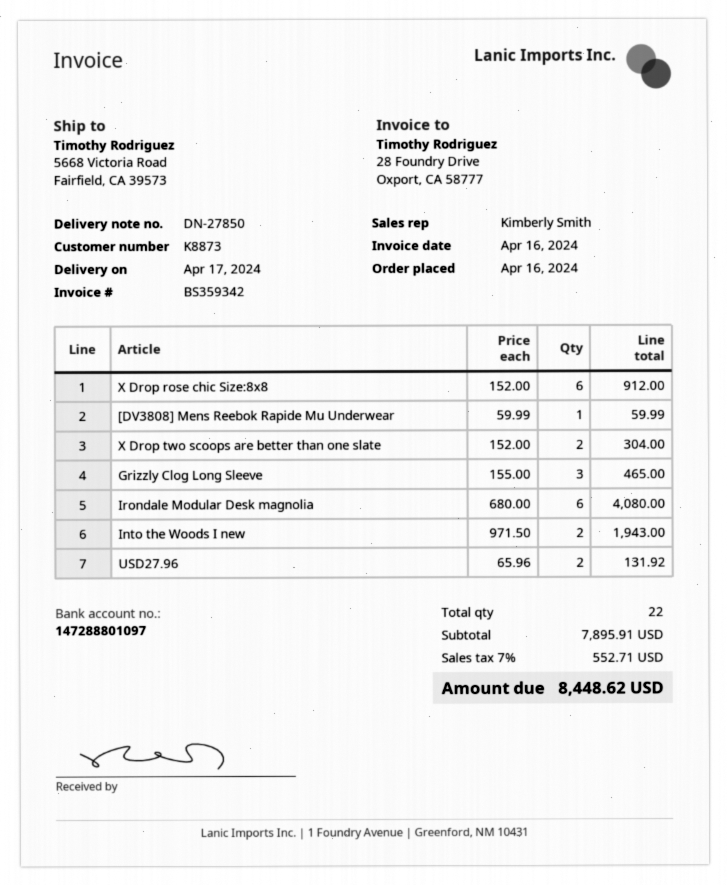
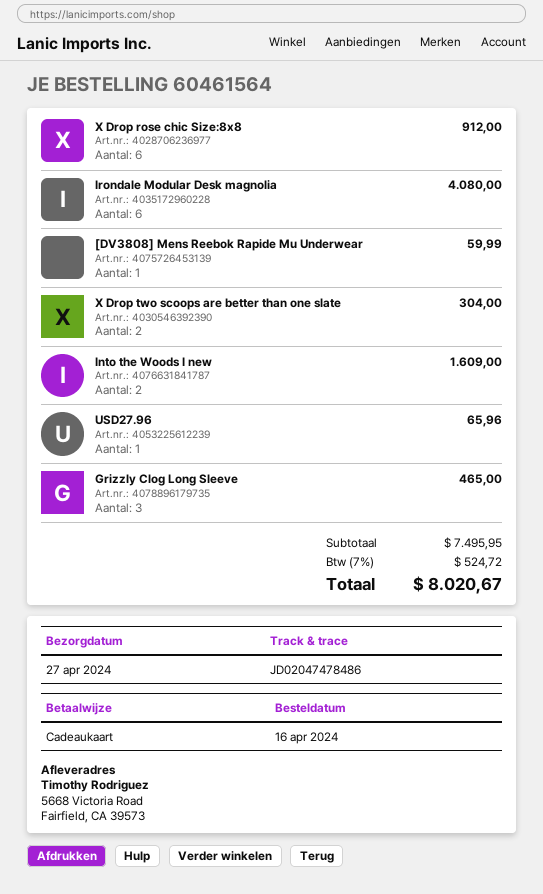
delivery date: 2024-04-17 -> 2024-04-27
Into the Woods I new: 2 for 1943.00 -> 2 for 1609.00
USD27.96: 2 for 131.92 -> 1 for 65.96
subtotal: 7895.91 -> 7495.95
tax: 7% = 552.71 -> 7% = 524.72
total: 8448.62 -> 8020.67

